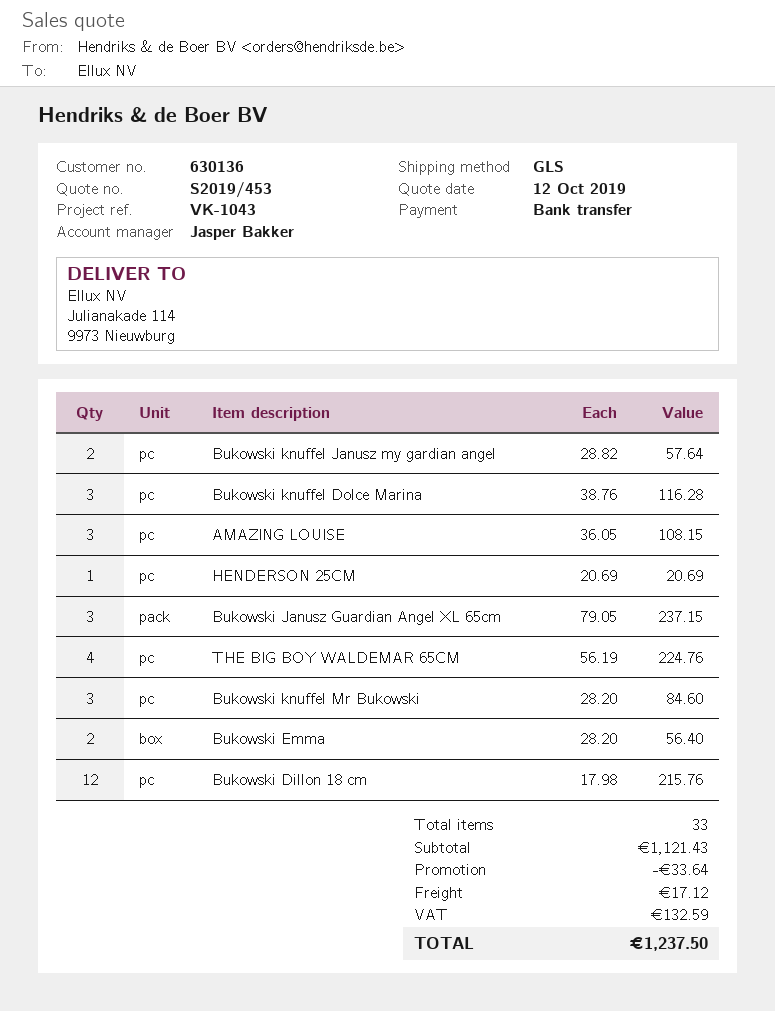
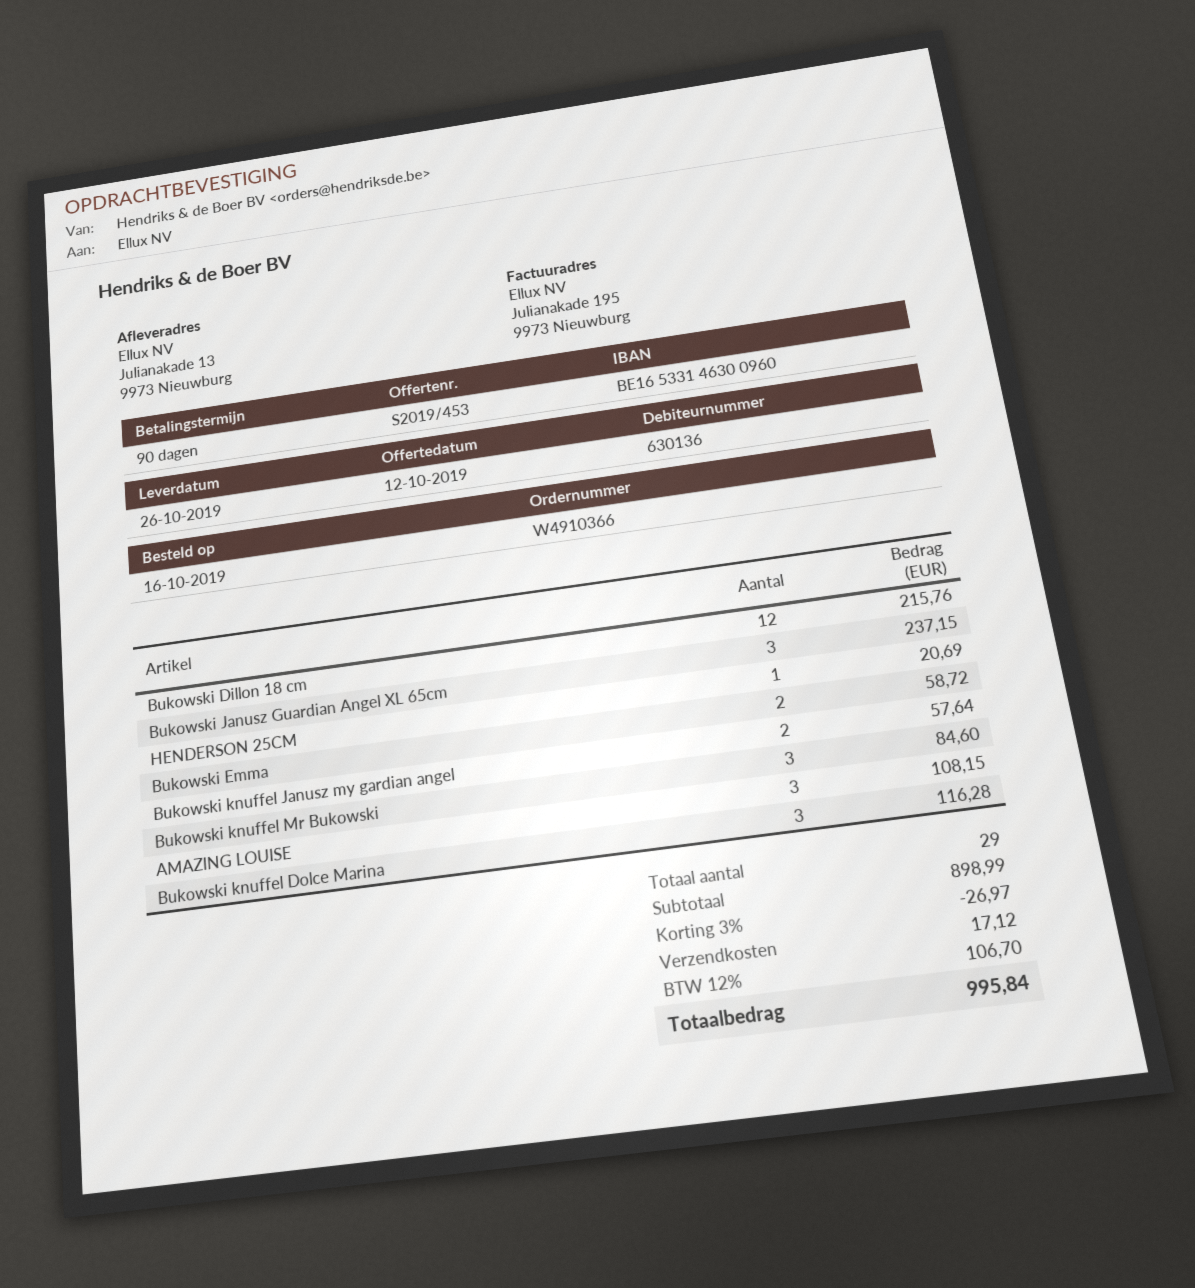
ship to: Julianakade 114, 9973 Nieuwburg -> Julianakade 13, 9973 Nieuwburg
THE BIG BOY WALDEMAR 65CM: 4 for 224.76 -> none
Bukowski Emma: 2 for 56.40 -> 2 for 58.72
total quantity: 33 -> 29
subtotal: 1121.43 -> 898.99
discount: 33.64 -> 26.97
tax: 132.59 -> 106.70
total: 1237.50 -> 995.84

